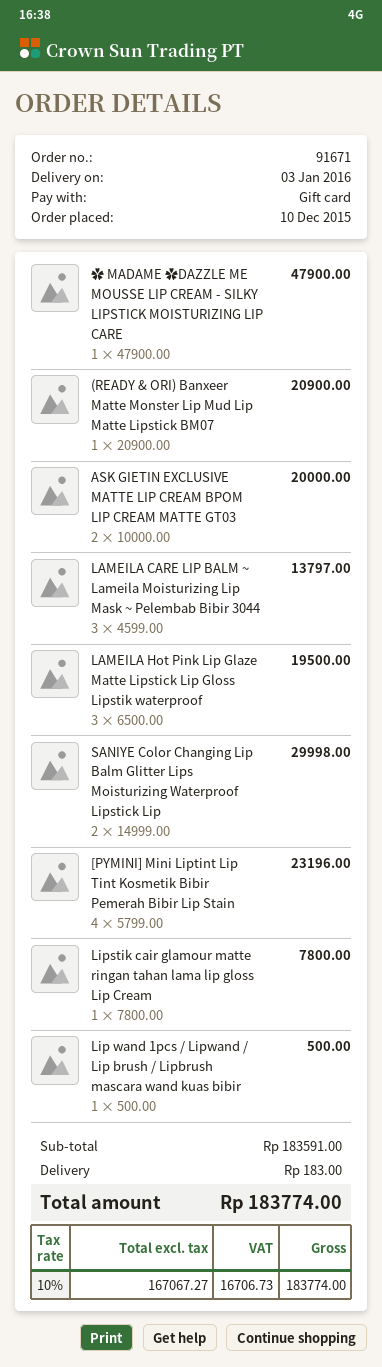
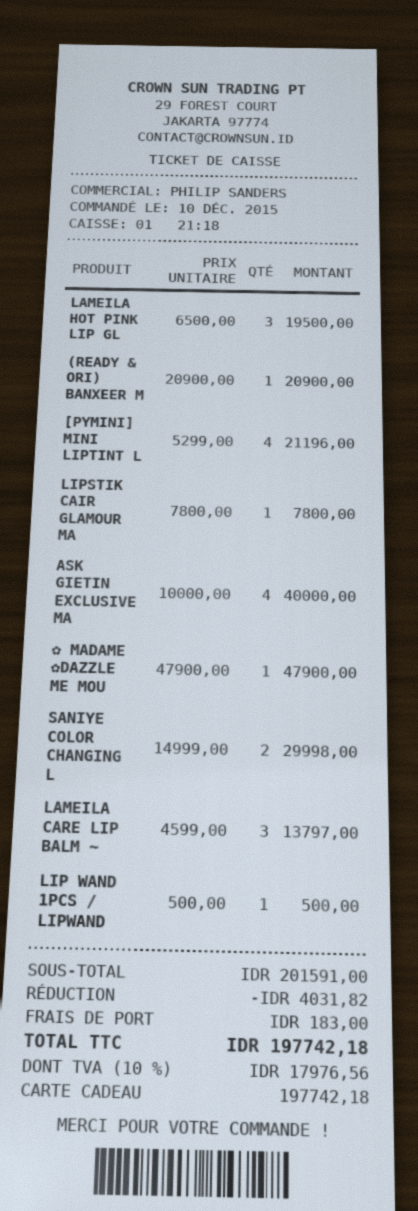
ASK GIETIN EXCLUSIVE MATTE LIP CREAM BPOM LIP CREAM MATTE GT03: 2 x 10000.00 = 20000.00 -> 4 x 10000.00 = 40000.00
[PYMINI] Mini Liptint Lip Tint Kosmetik Bibir Pemerah Bibir Lip Stain: 4 x 5799.00 = 23196.00 -> 4 x 5299.00 = 21196.00
subtotal: 183591.00 -> 201591.00
discount: none -> 4031.82
tax: 10% = 16706.73 -> 10% = 17976.56
total: 183774.00 -> 197742.18

